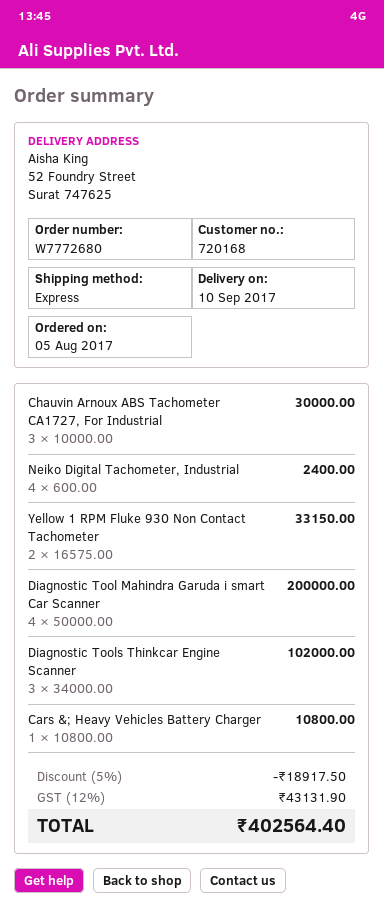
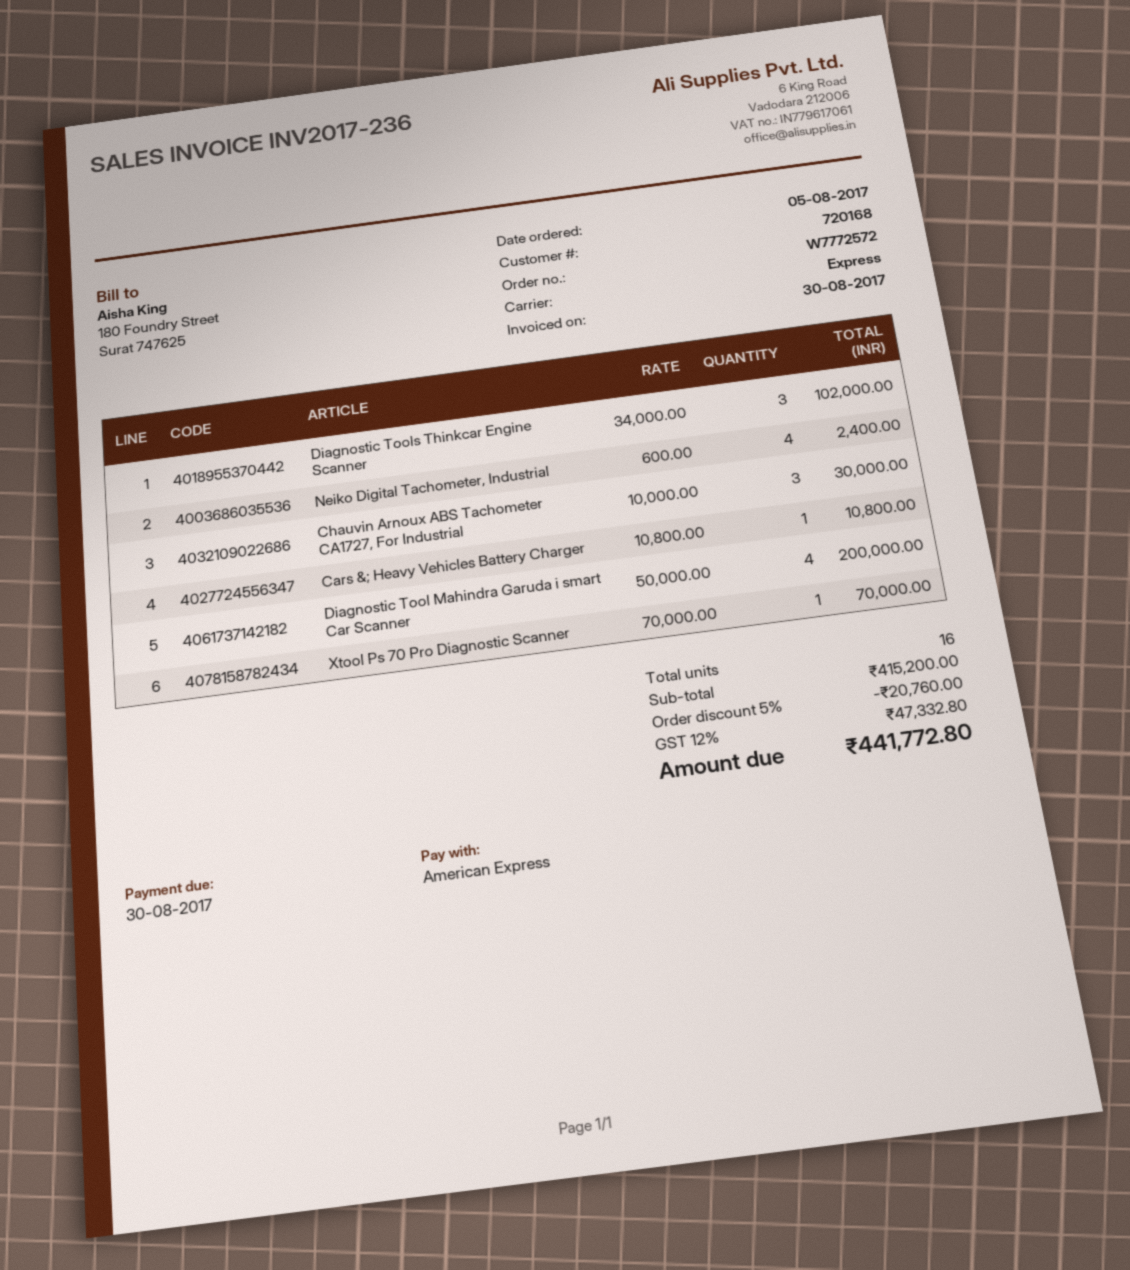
order number: W7772680 -> W7772572
Yellow 1 RPM Fluke 930 Non Contact Tachometer: 2 x 16575.00 = 33150.00 -> none
Xtool Ps 70 Pro Diagnostic Scanner: none -> 1 x 70000.00 = 70000.00
discount: 5% = 18917.50 -> 5% = 20760.00
tax: 12% = 43131.90 -> 12% = 47332.80
total: 402564.40 -> 441772.80

